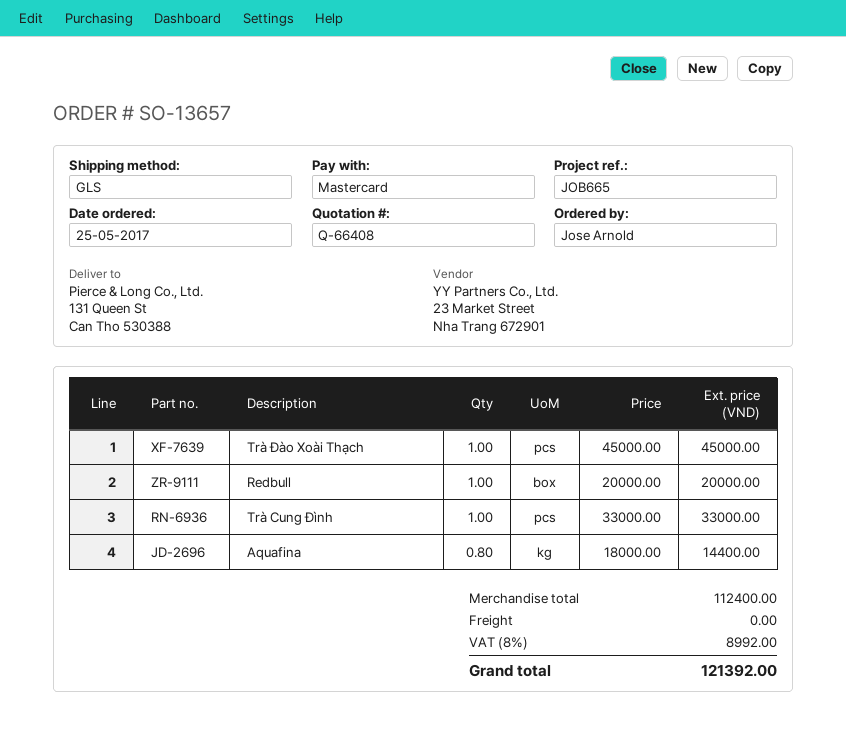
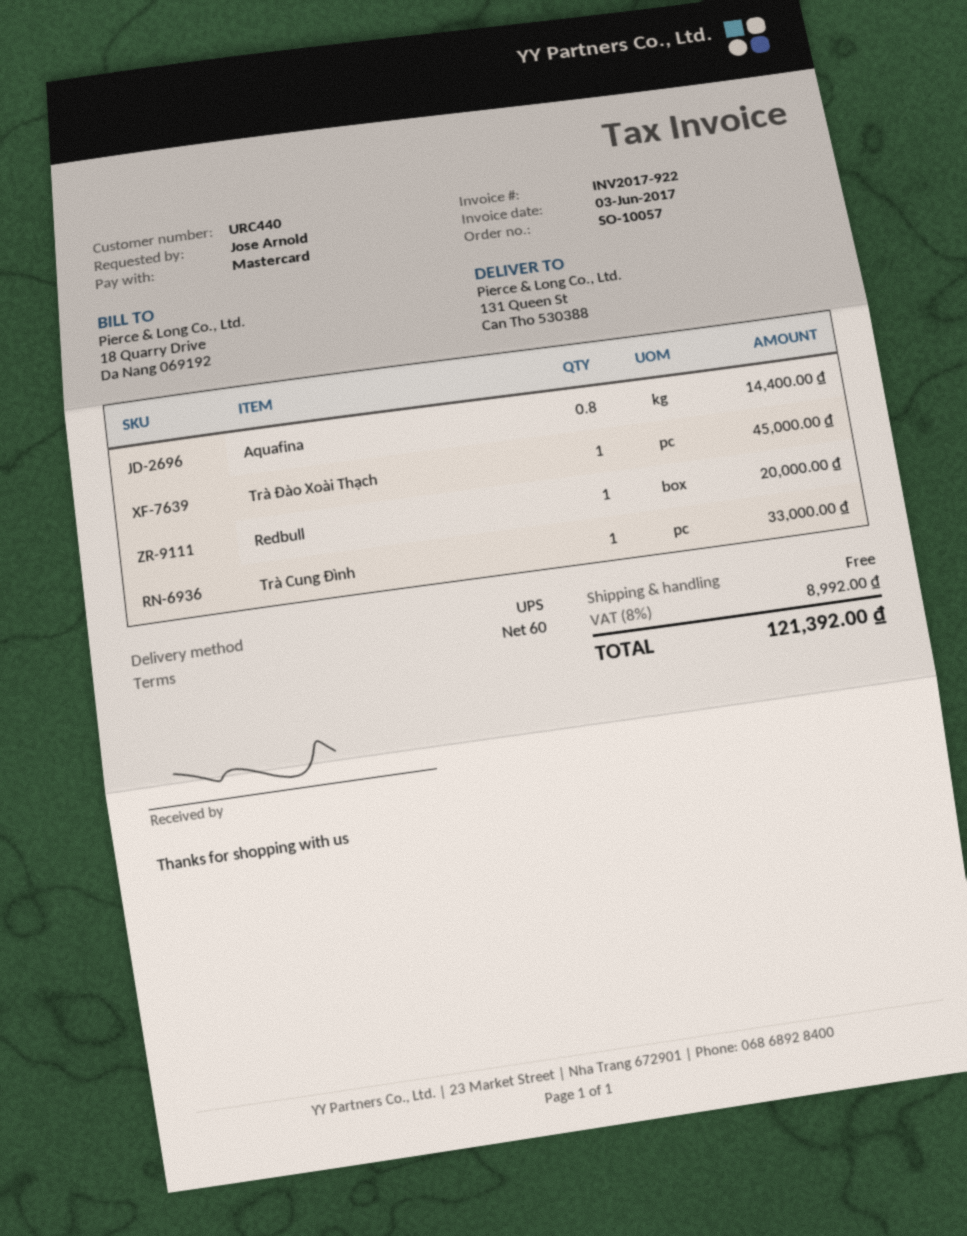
order number: SO-13657 -> SO-10057
shipping method: GLS -> UPS

